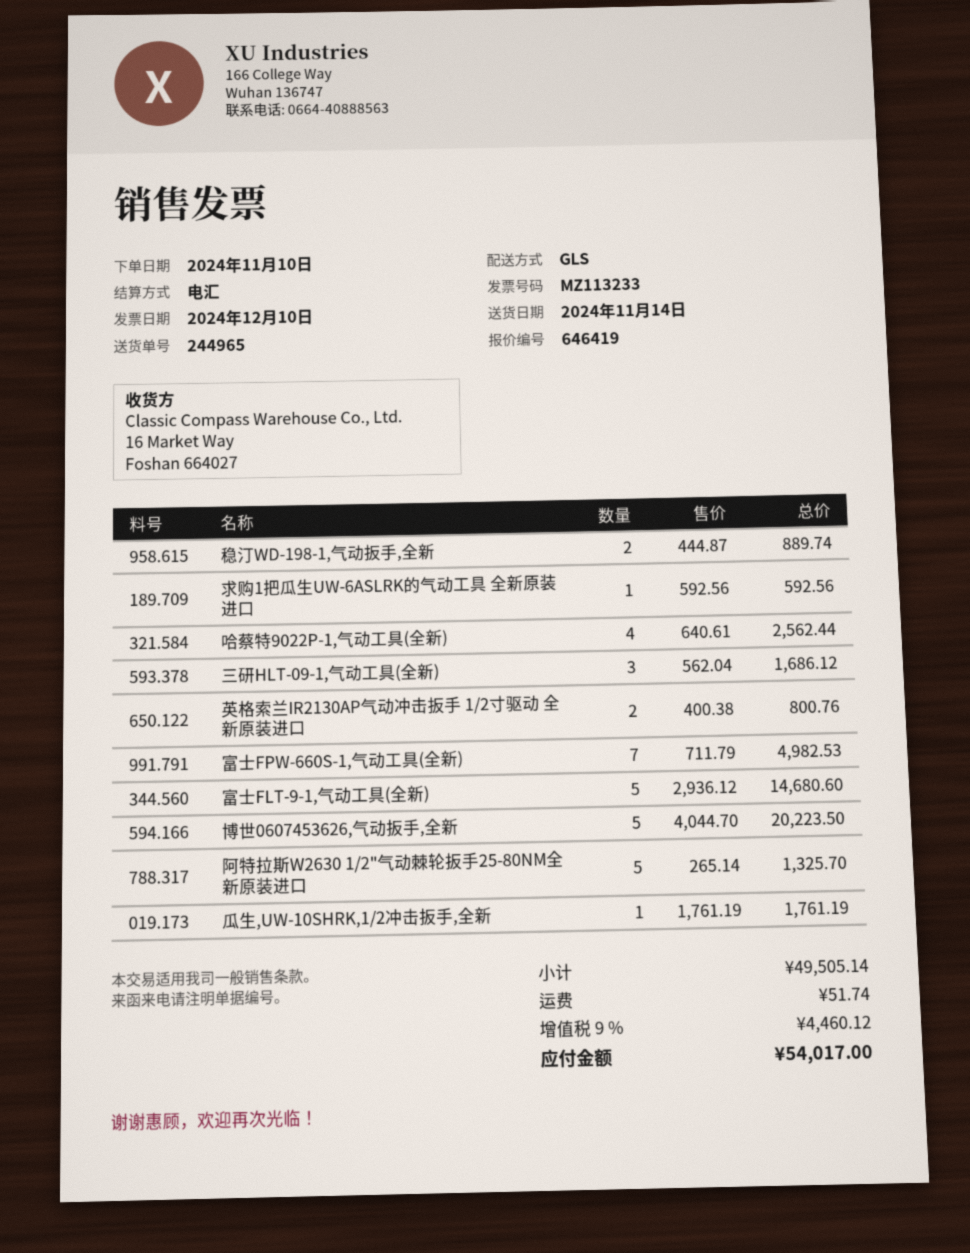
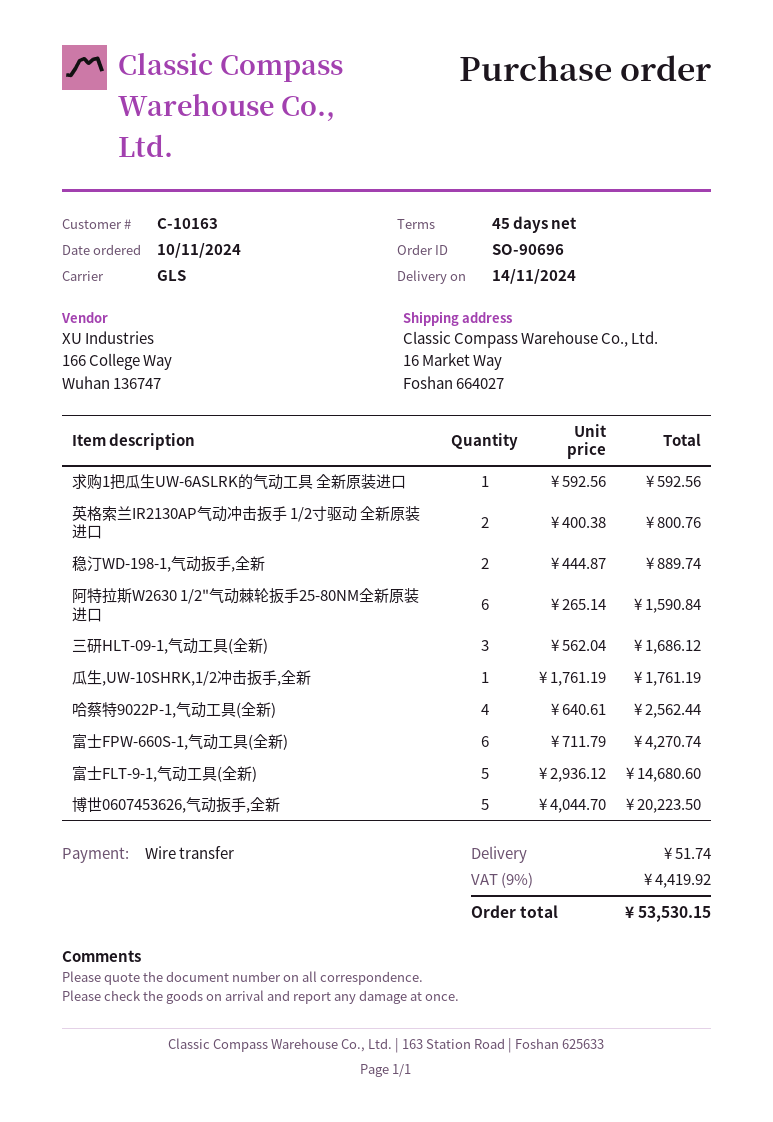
富士FPW-660S-1,气动工具(全新): 7 x 711.79 = 4982.53 -> 6 x 711.79 = 4270.74
阿特拉斯W2630 1/2"气动棘轮扳手25-80NM全新原装进口: 5 x 265.14 = 1325.70 -> 6 x 265.14 = 1590.84
tax: 9% = 4460.12 -> 9% = 4419.92
total: 54017.00 -> 53530.15

